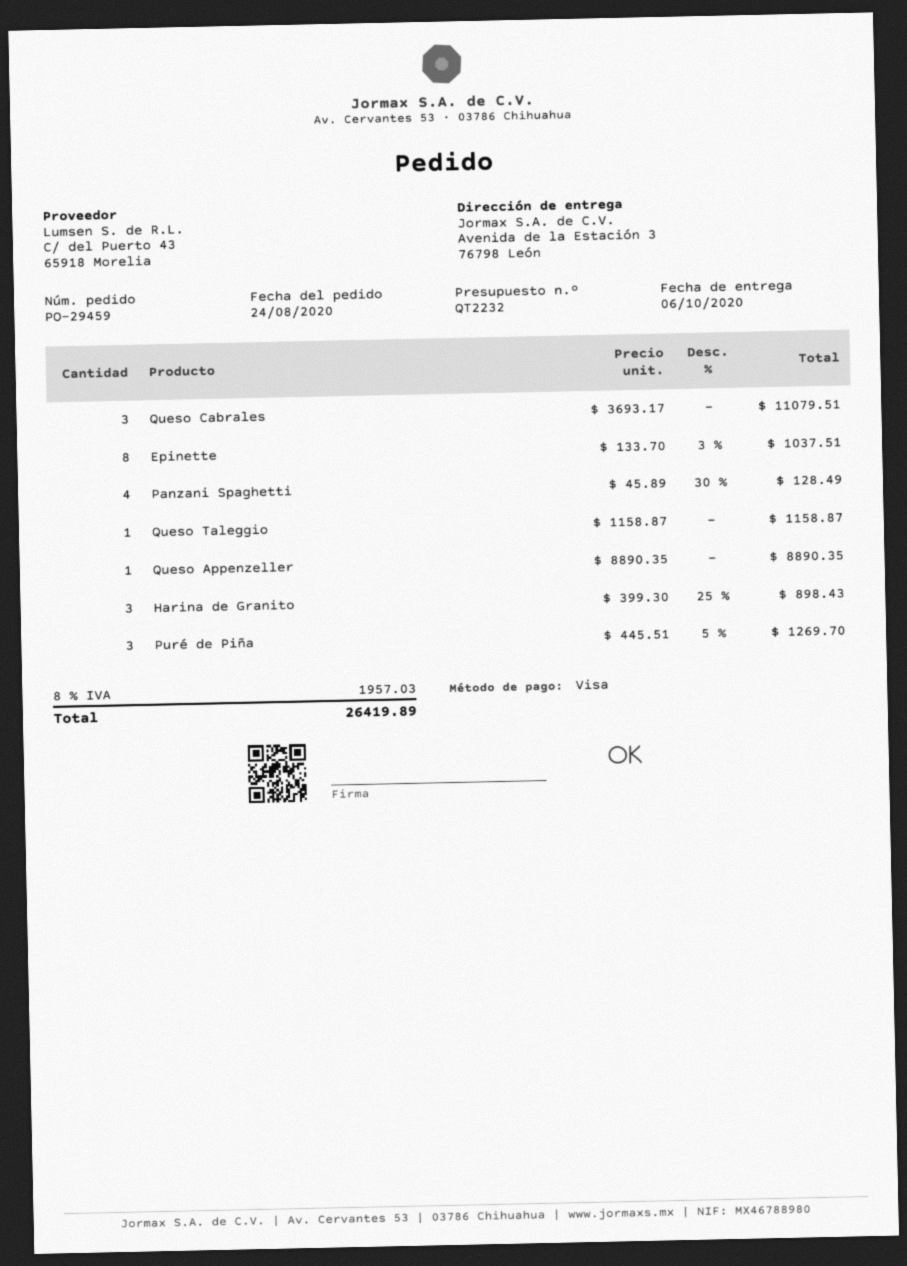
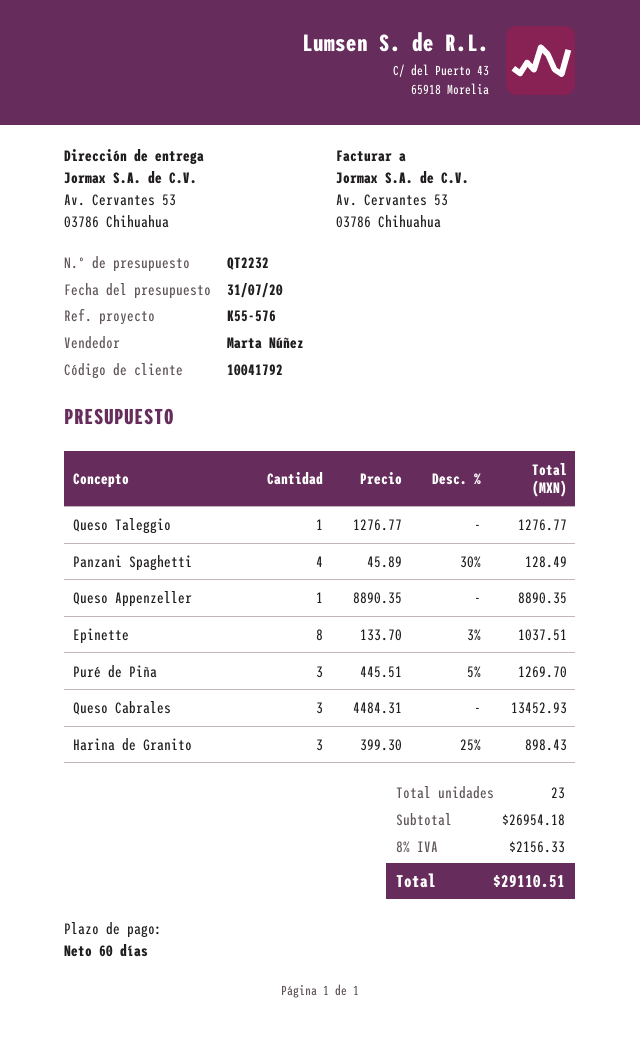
ship to: Avenida de la Estación 3, 76798 León -> Av. Cervantes 53, 03786 Chihuahua
Queso Cabrales: 3 x 3693.17 = 11079.51 -> 3 x 4484.31 = 13452.93
Queso Taleggio: 1 x 1158.87 = 1158.87 -> 1 x 1276.77 = 1276.77
tax: 8% = 1957.03 -> 8% = 2156.33
total: 26419.89 -> 29110.51

